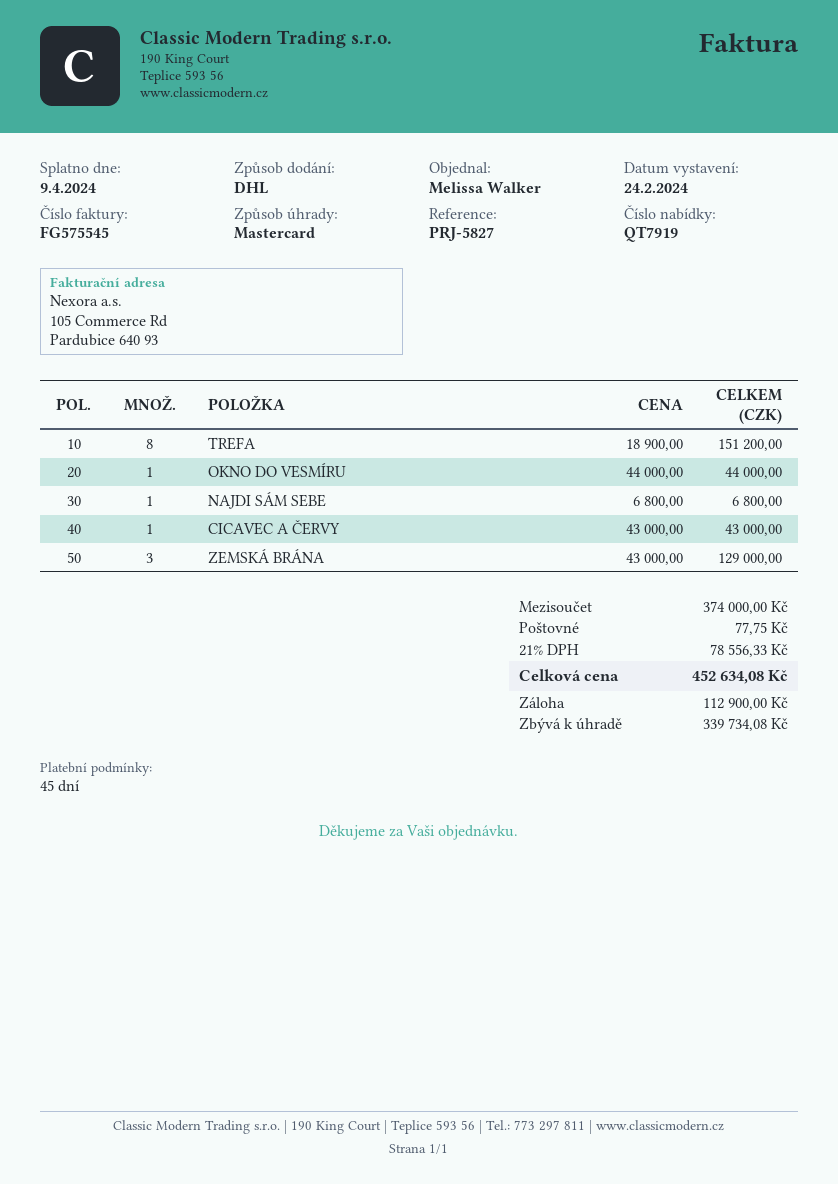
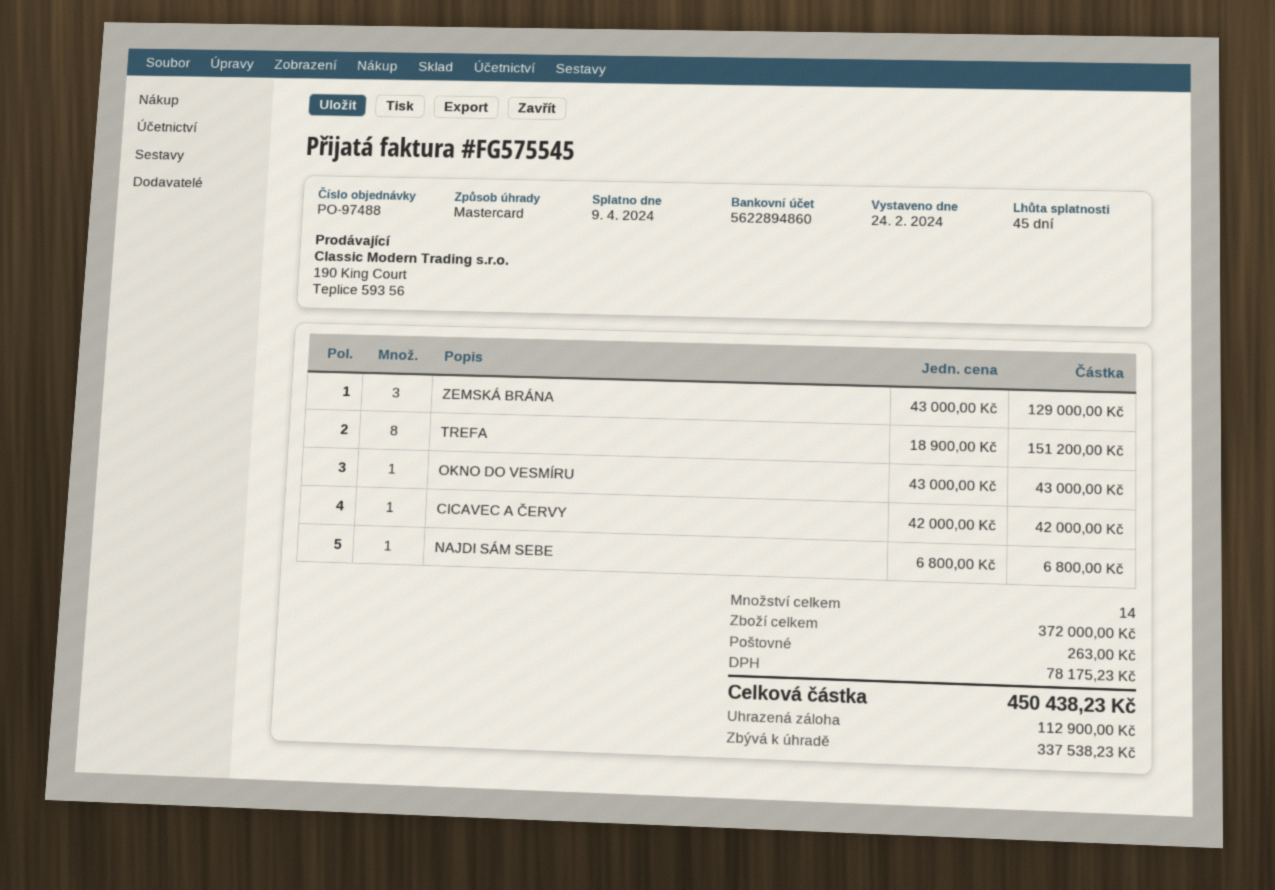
OKNO DO VESMÍRU: 1 x 44000.00 = 44000.00 -> 1 x 43000.00 = 43000.00
CICAVEC A ČERVY: 1 x 43000.00 = 43000.00 -> 1 x 42000.00 = 42000.00
subtotal: 374000.00 -> 372000.00
shipping: 77.75 -> 263.00
tax: 78556.33 -> 78175.23
total: 452634.08 -> 450438.23
balance: 339734.08 -> 337538.23

